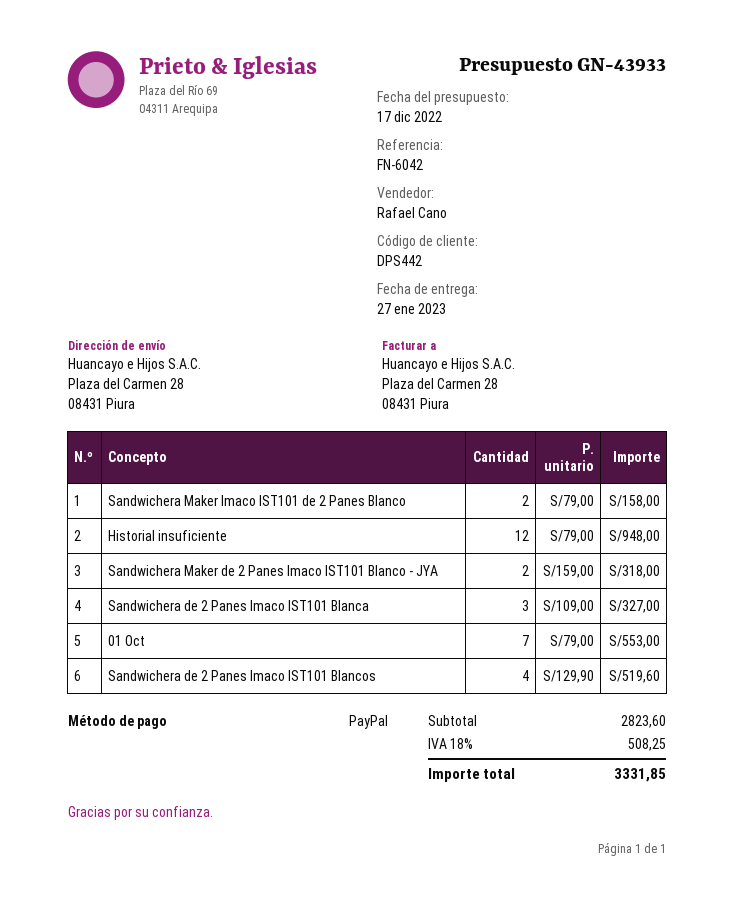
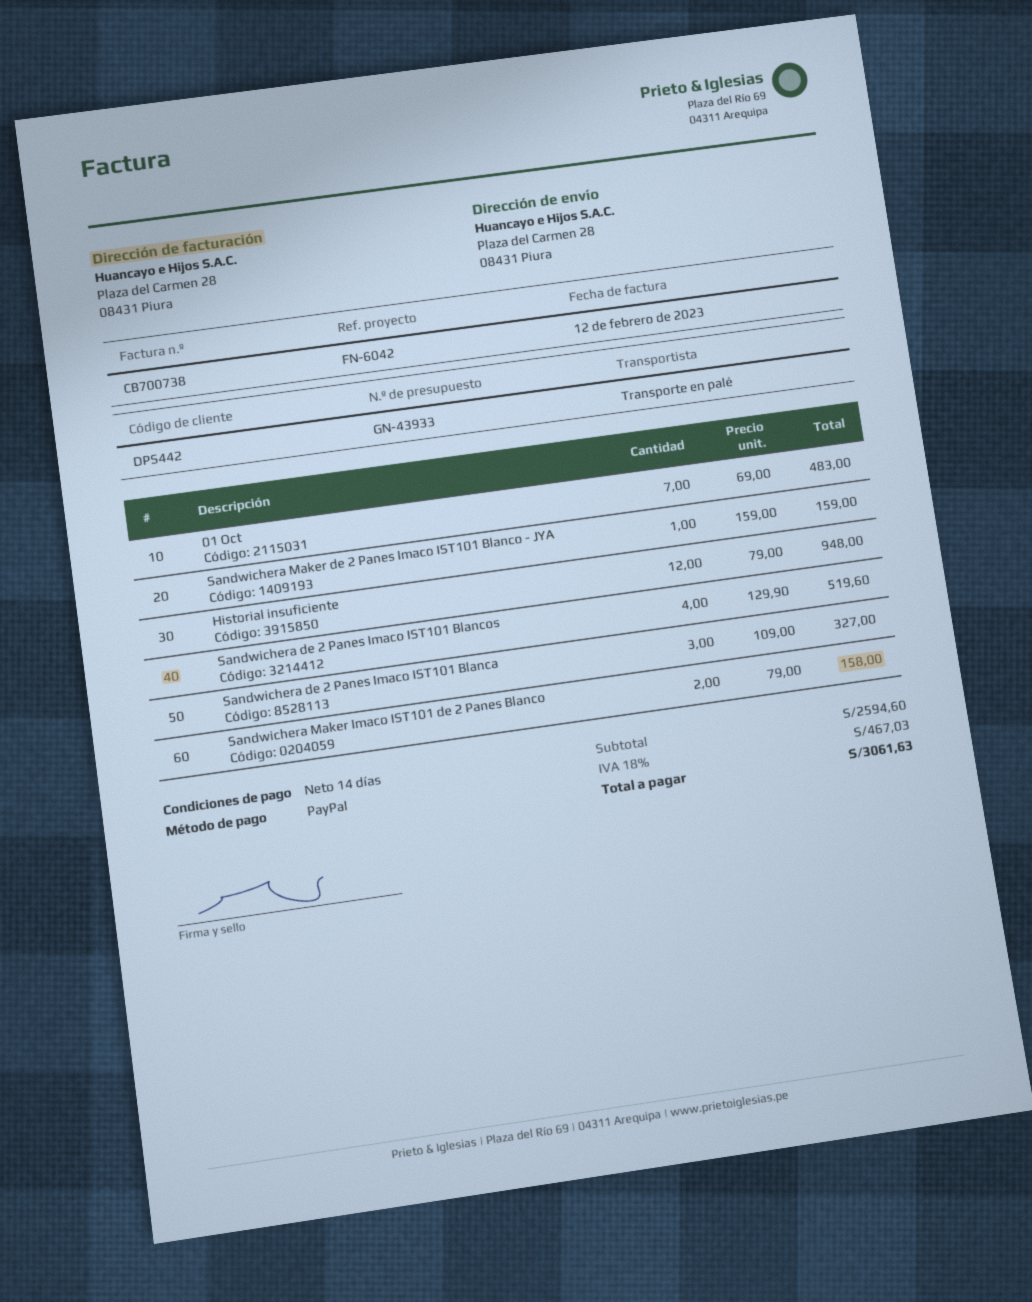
Sandwichera Maker de 2 Panes Imaco IST101 Blanco - JYA: 2 x 159.00 = 318.00 -> 1 x 159.00 = 159.00
01 Oct: 7 x 79.00 = 553.00 -> 7 x 69.00 = 483.00
subtotal: 2823.60 -> 2594.60
tax: 18% = 508.25 -> 18% = 467.03
total: 3331.85 -> 3061.63

